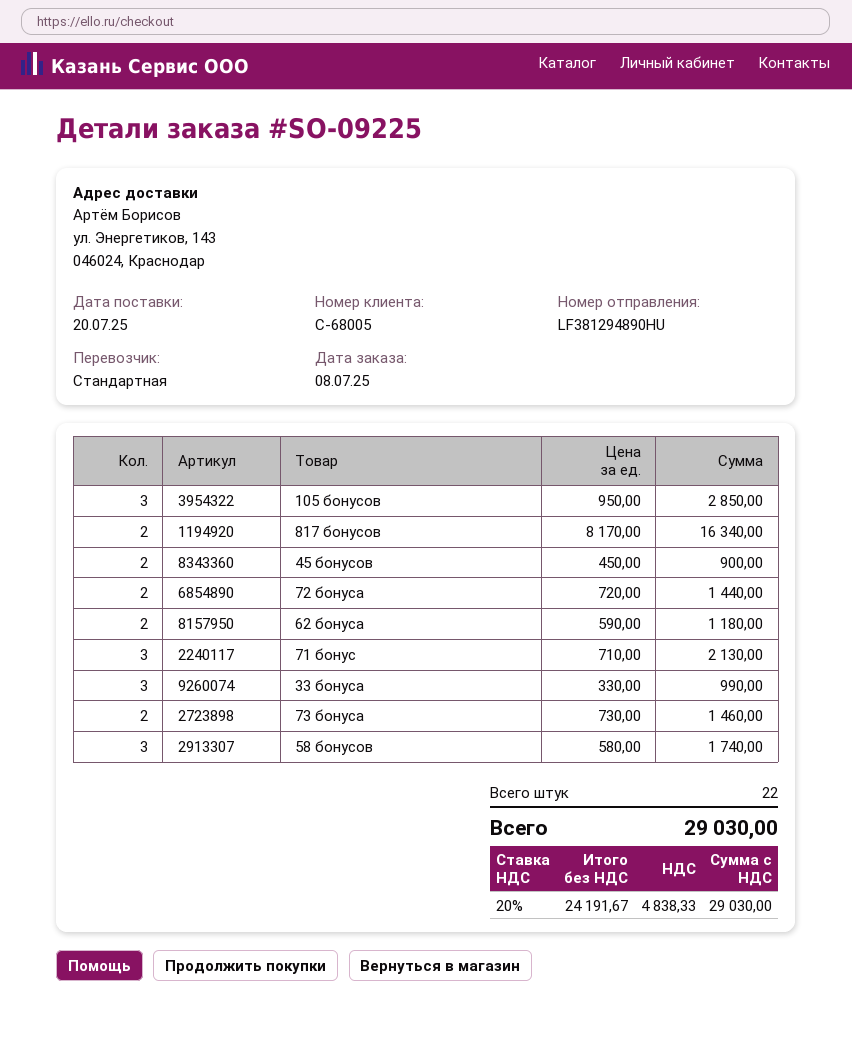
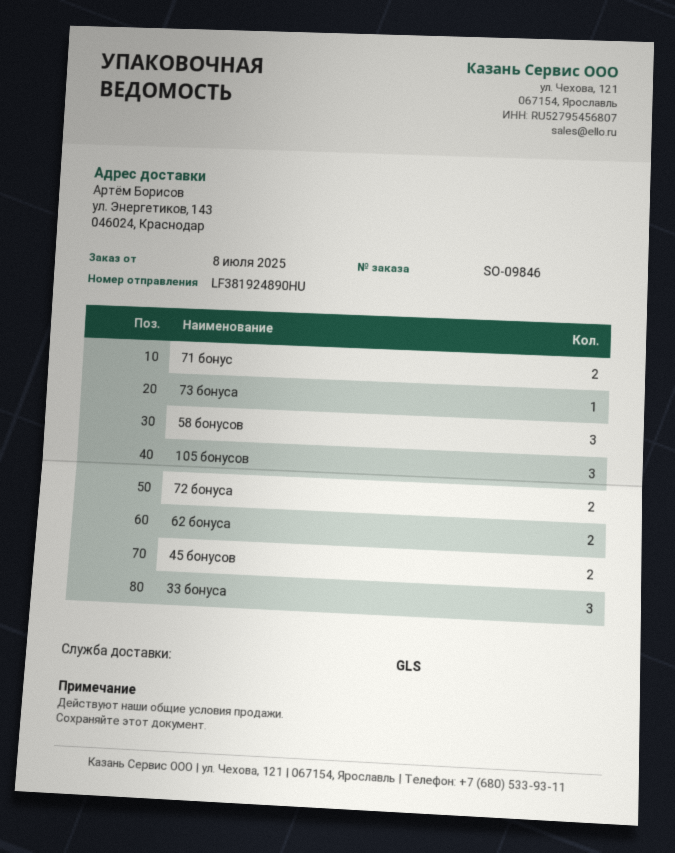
order number: SO-09225 -> SO-09846
shipping method: standard -> GLS
tracking number: LF381294890HU -> LF381924890HU
817 бонусов: 2 -> none
71 бонус: 3 -> 2
73 бонуса: 2 -> 1

